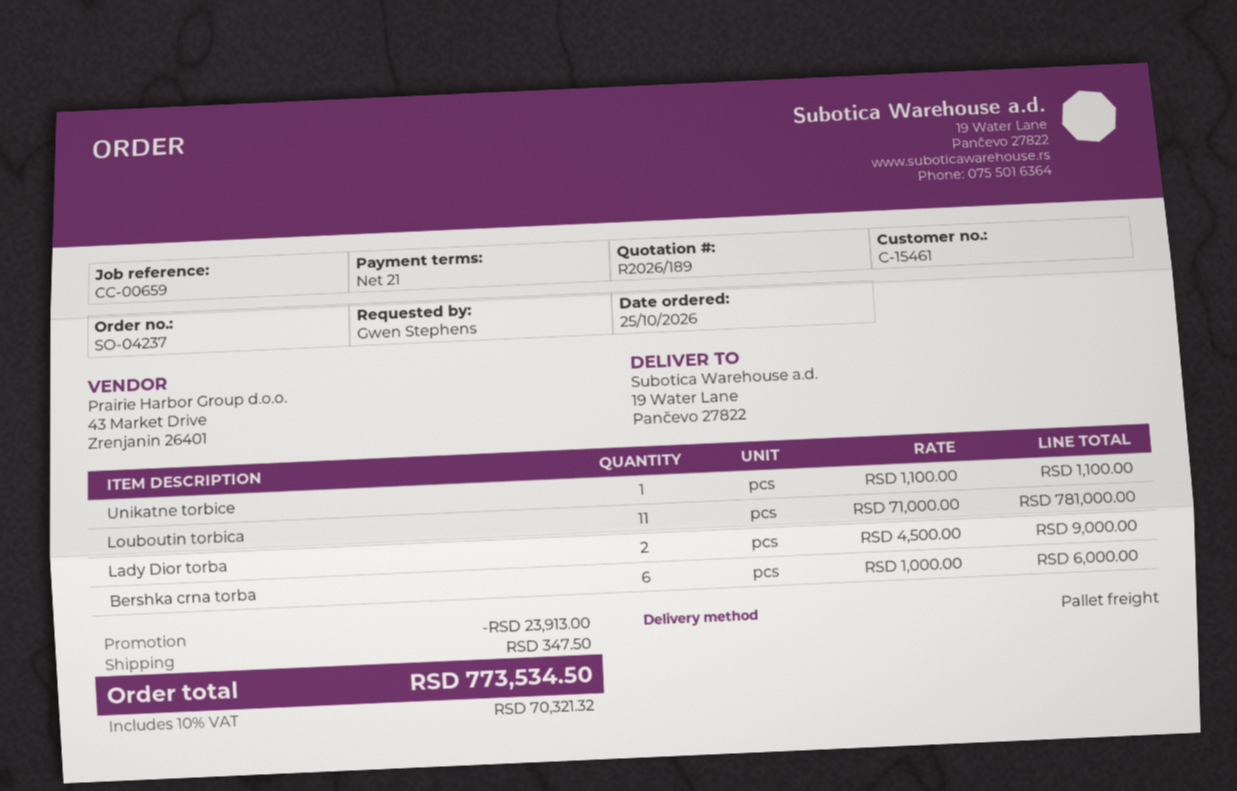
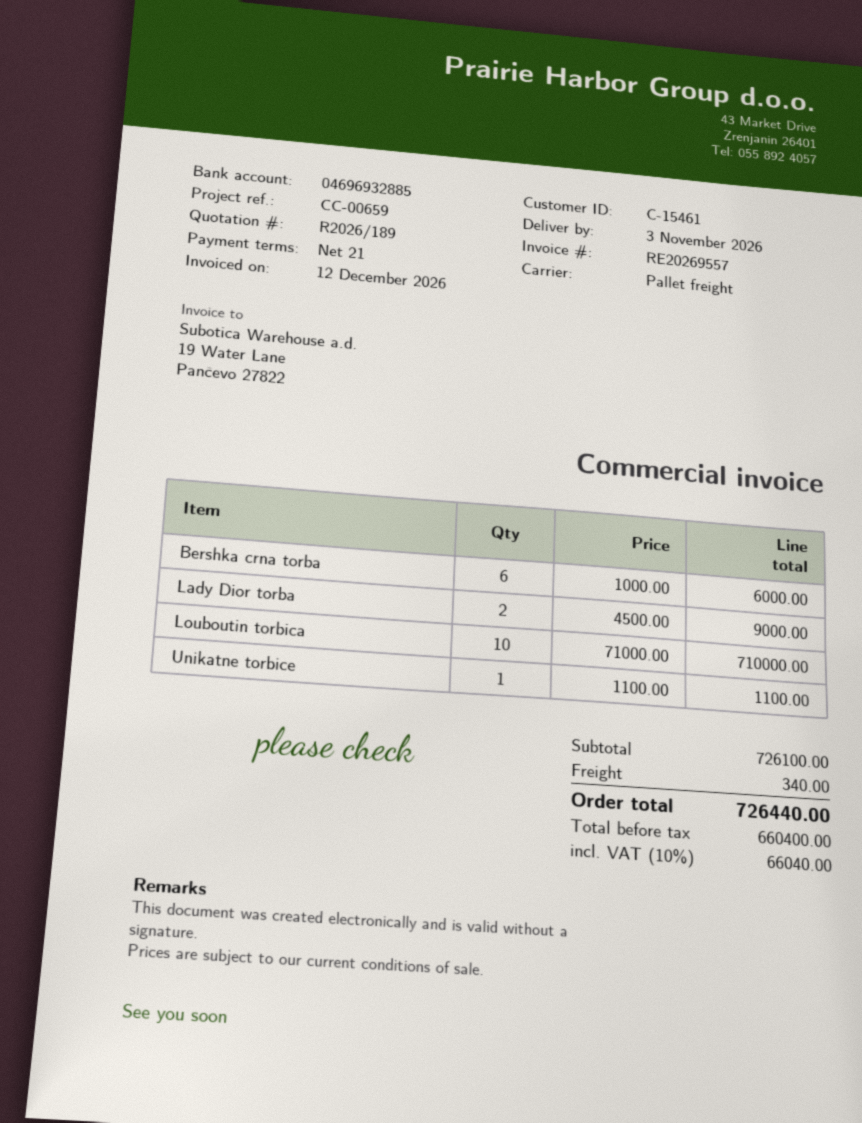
Louboutin torbica: 11 x 71000.00 = 781000.00 -> 10 x 71000.00 = 710000.00
discount: 23913.00 -> none
shipping: 347.50 -> 340.00
tax: 10% = 70321.32 -> 10% = 66040.00
total: 773534.50 -> 726440.00

